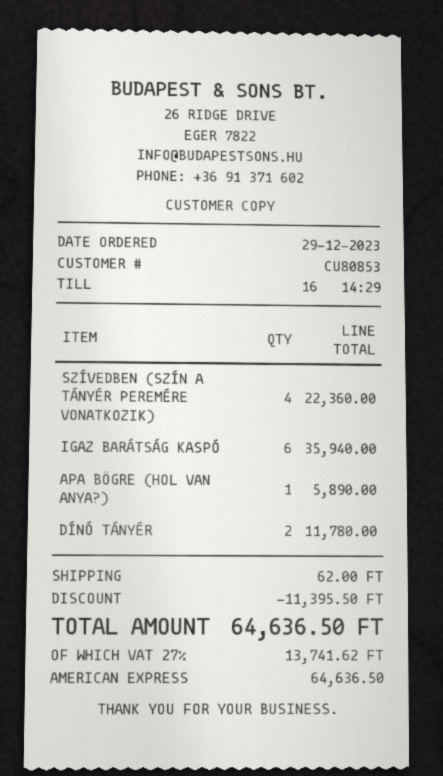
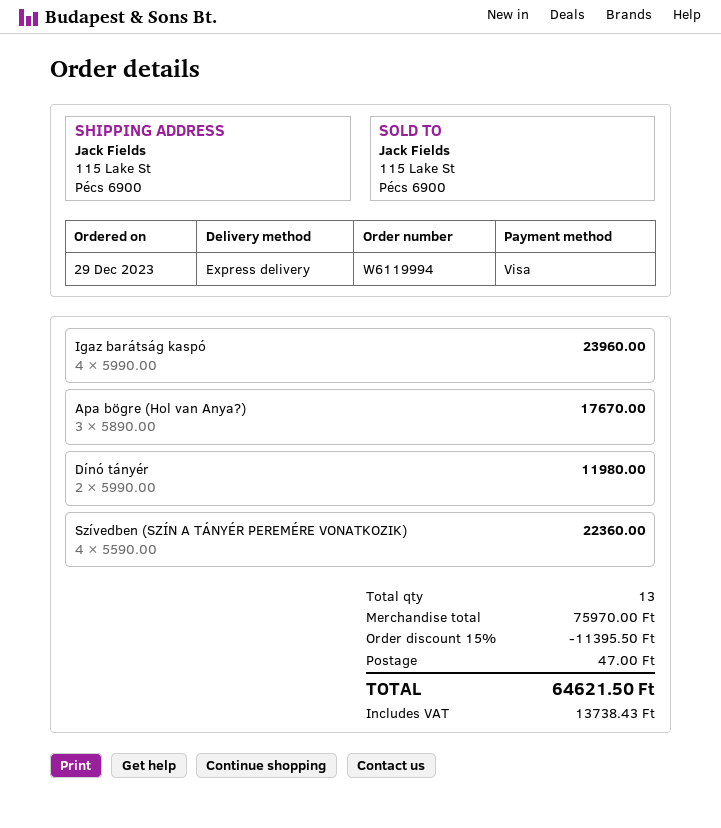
payment method: American Express -> Visa
IGAZ BARÁTSÁG KASPÓ: 6 for 35940.00 -> 4 for 23960.00
APA BÖGRE (HOL VAN ANYA?): 1 for 5890.00 -> 3 for 17670.00
DÍNÓ TÁNYÉR: 2 for 11780.00 -> 2 for 11980.00
shipping: 62.00 -> 47.00
tax: 13741.62 -> 13738.43
total: 64636.50 -> 64621.50

